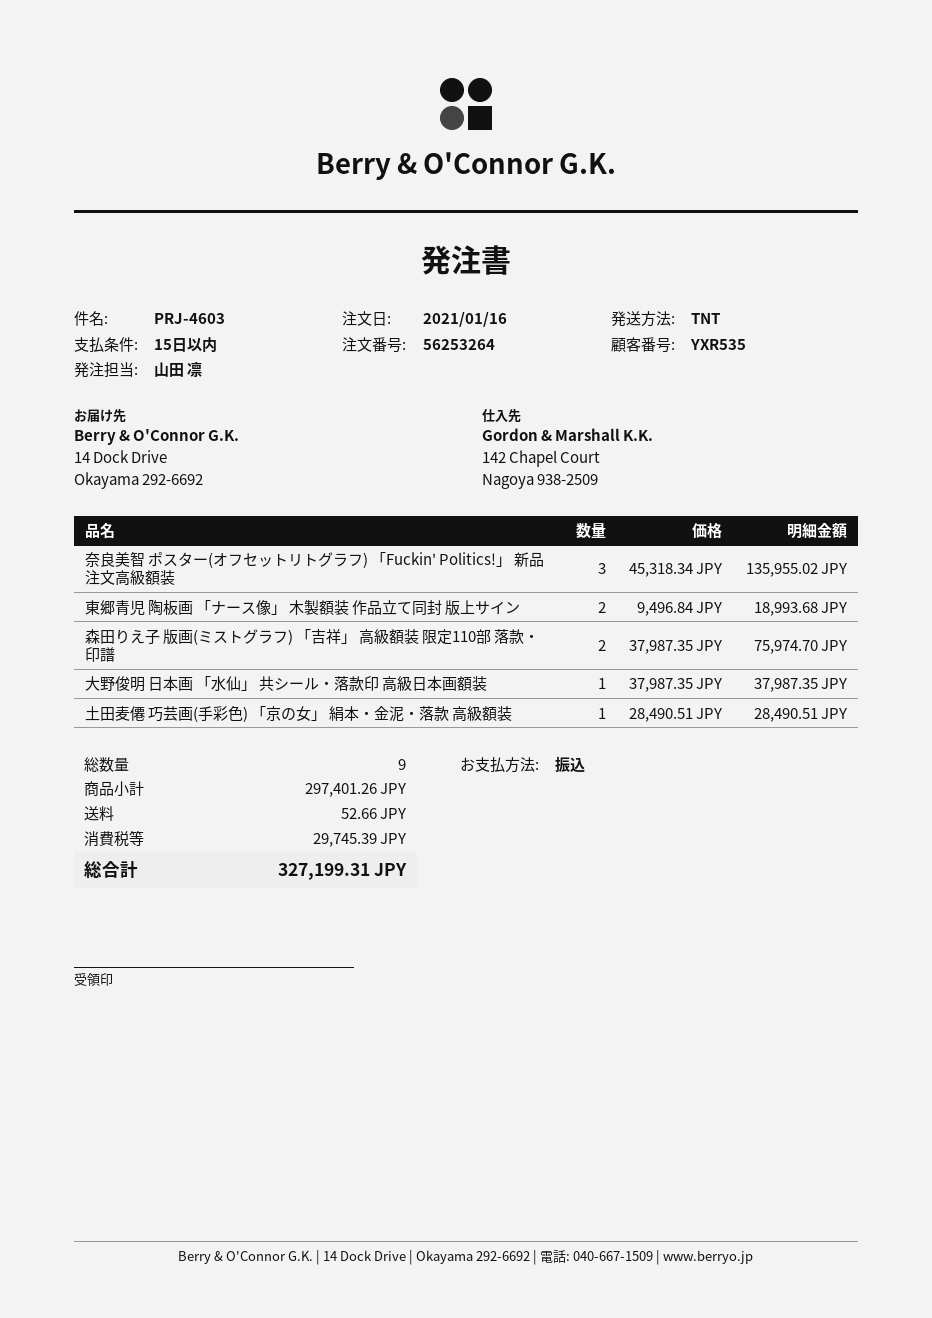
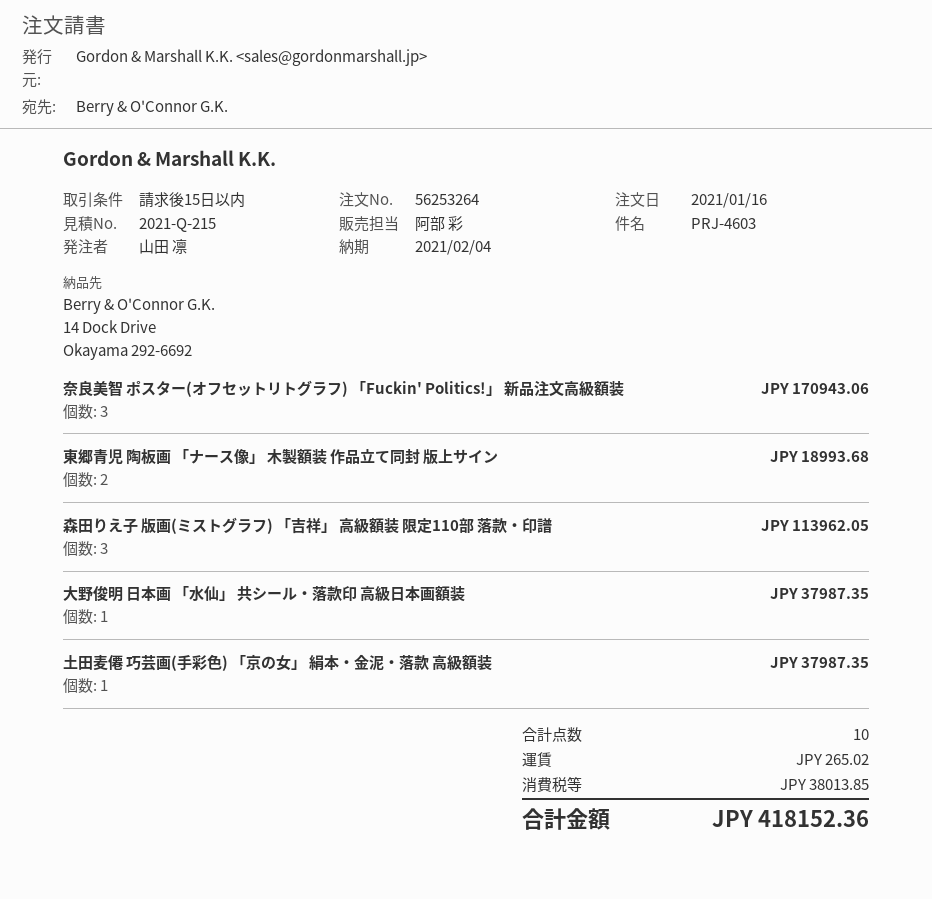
奈良美智 ポスター(オフセットリトグラフ) 「Fuckin' Politics!」 新品注文高級額装: 3 for 135955.02 -> 3 for 170943.06
森田りえ子 版画(ミストグラフ) 「吉祥」 高級額装 限定110部 落款・印譜: 2 for 75974.70 -> 3 for 113962.05
土田麦僊 巧芸画(手彩色) 「京の女」 絹本・金泥・落款 高級額装: 1 for 28490.51 -> 1 for 37987.35
total quantity: 9 -> 10
shipping: 52.66 -> 265.02
tax: 29745.39 -> 38013.85
total: 327199.31 -> 418152.36

